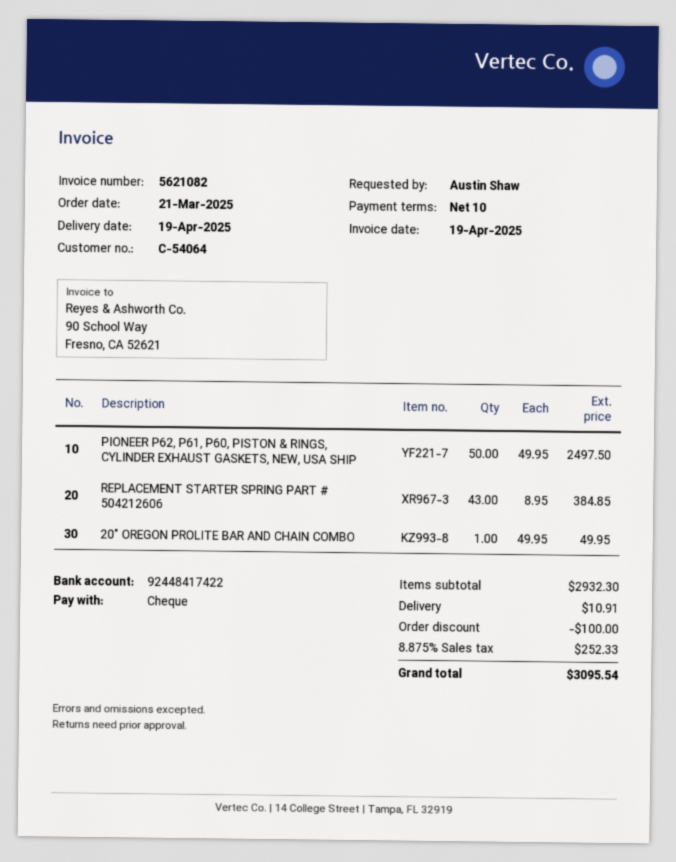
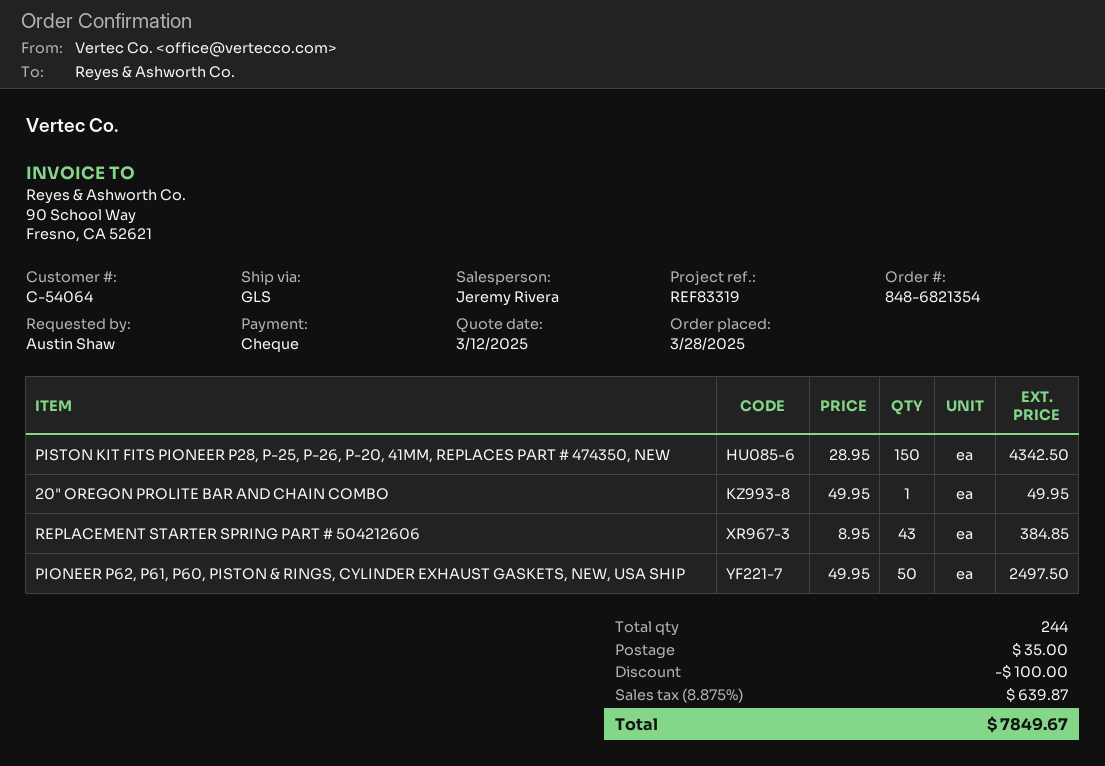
order date: 2025-03-21 -> 2025-03-28
PISTON KIT FITS PIONEER P28, P-25, P-26, P-20, 41MM, REPLACES PART # 474350, NEW: none -> 150 x 28.95 = 4342.50
shipping: 10.91 -> 35.00
tax: 8.875% = 252.33 -> 8.875% = 639.87
total: 3095.54 -> 7849.67

